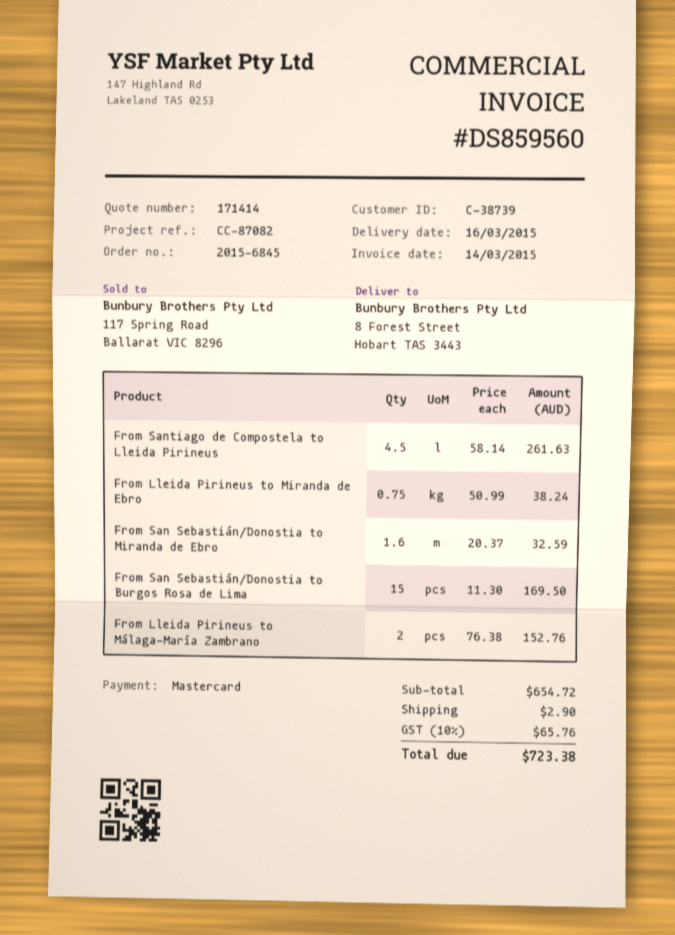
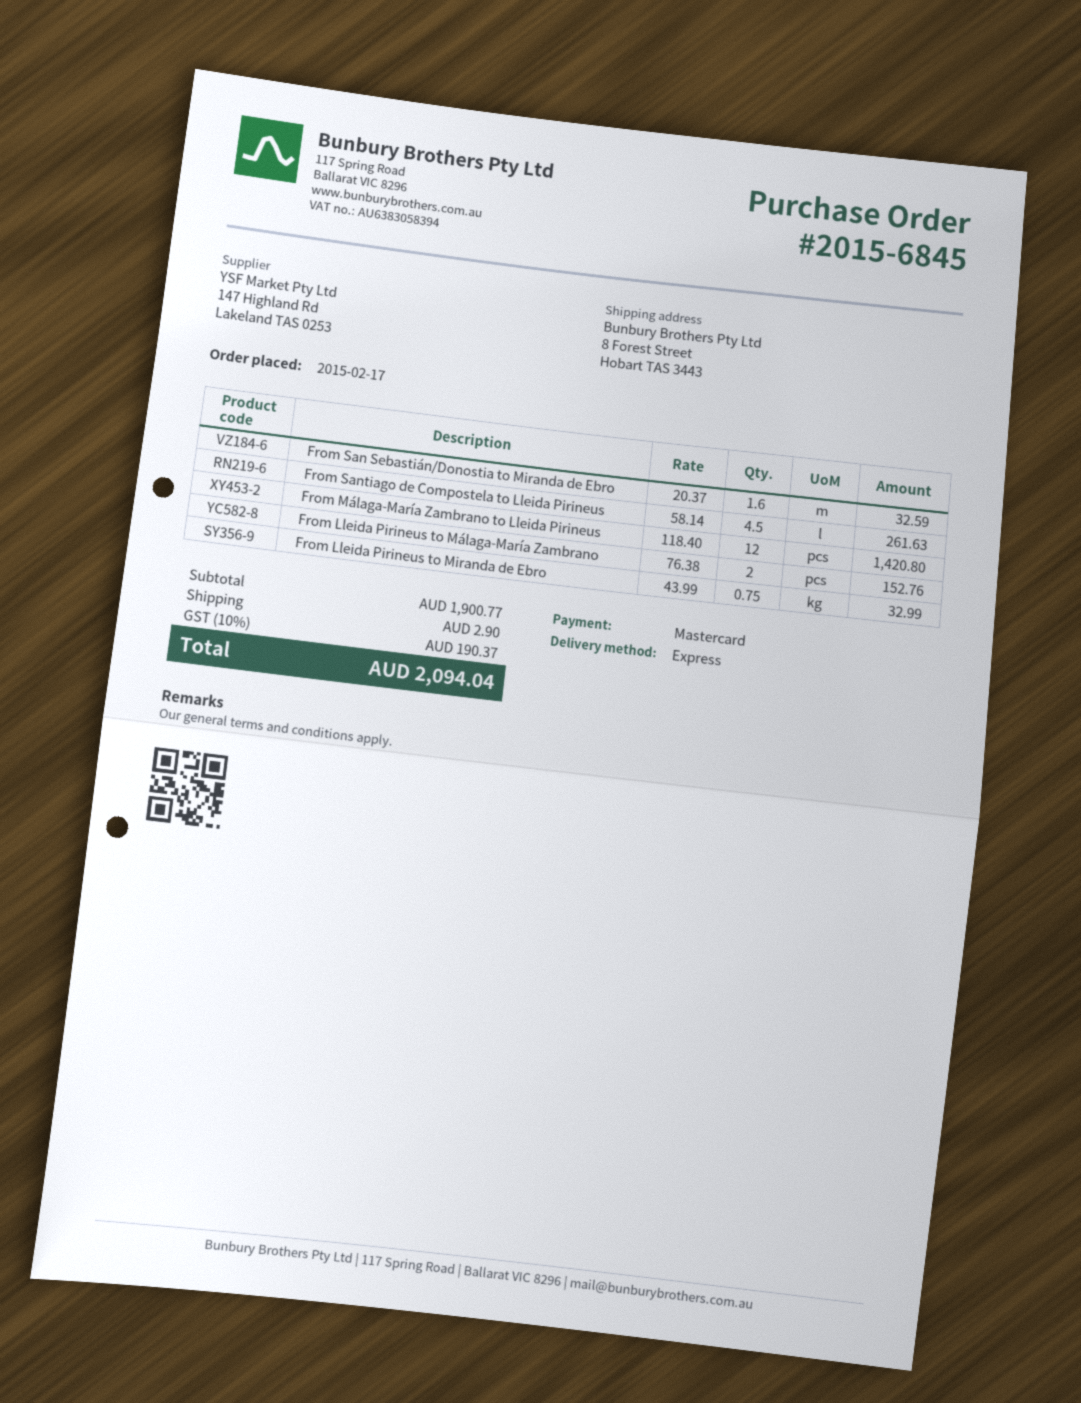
From Lleida Pirineus to Miranda de Ebro: 0.75 x 50.99 = 38.24 -> 0.75 x 43.99 = 32.99
From San Sebastián/Donostia to Burgos Rosa de Lima: 15 x 11.30 = 169.50 -> none
From Málaga-María Zambrano to Lleida Pirineus: none -> 12 x 118.40 = 1420.80
subtotal: 654.72 -> 1900.77
tax: 10% = 65.76 -> 10% = 190.37
total: 723.38 -> 2094.04

